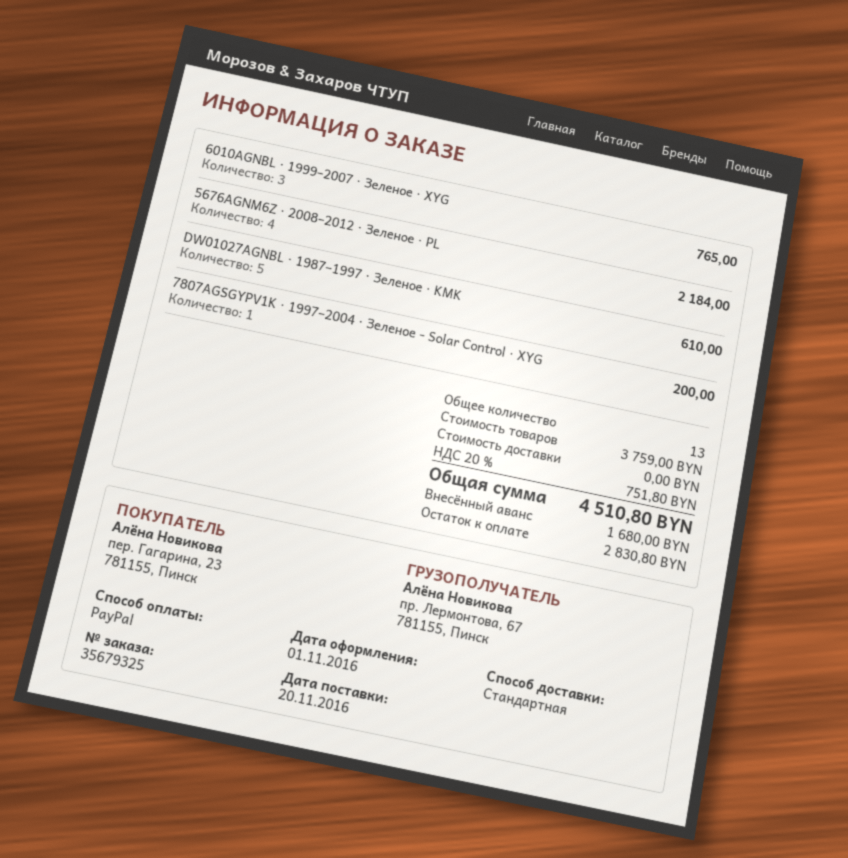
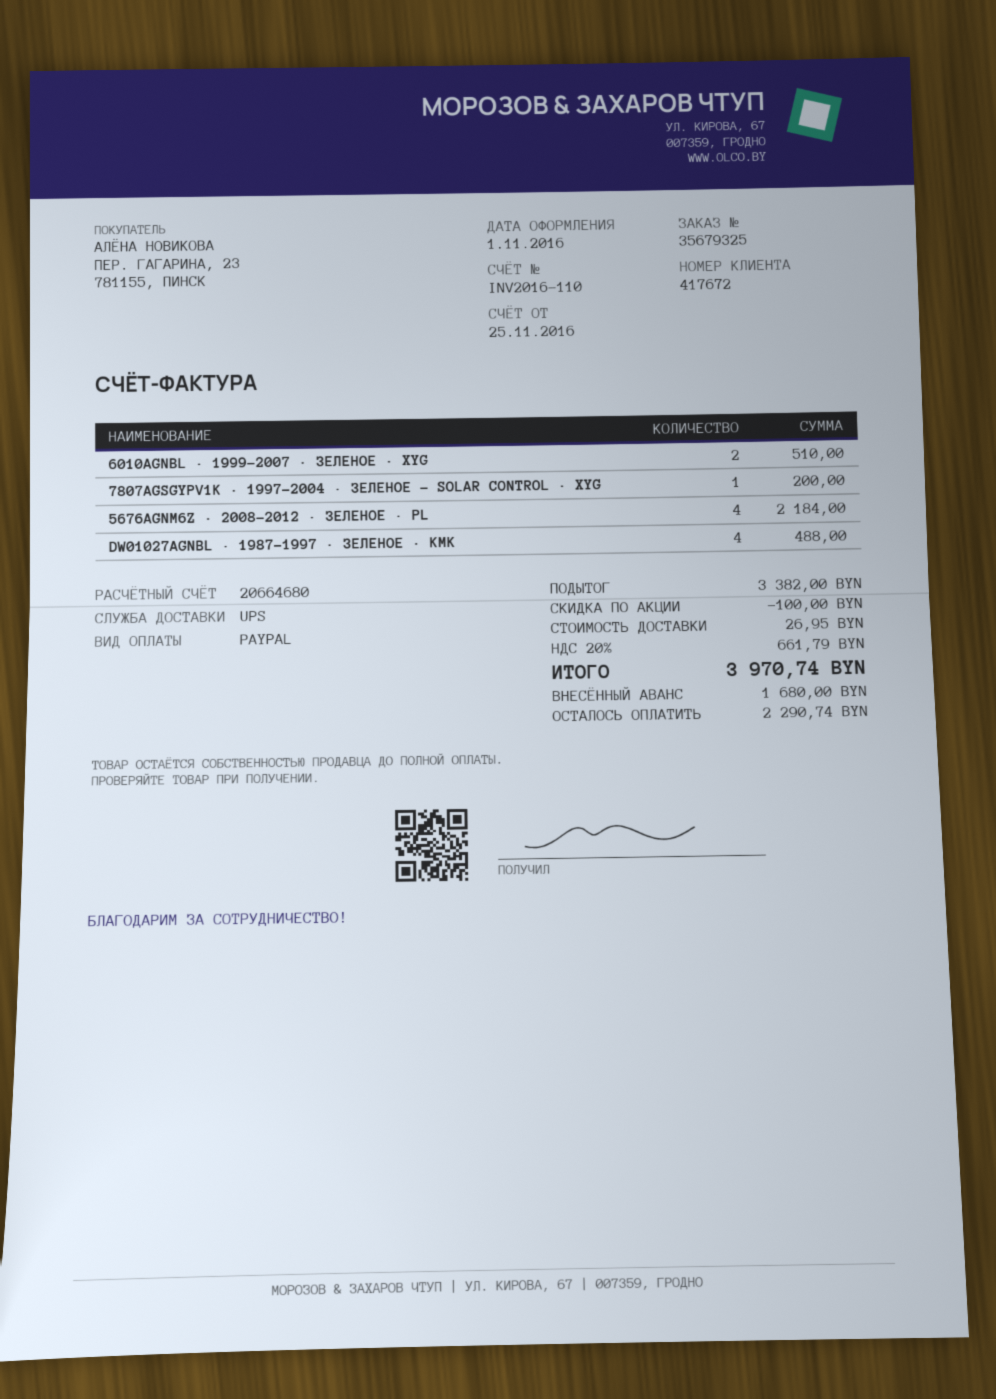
shipping method: standard -> UPS
6010AGNBL · 1999–2007 · Зеленое · XYG: 3 for 765.00 -> 2 for 510.00
DW01027AGNBL · 1987–1997 · Зеленое · KMK: 5 for 610.00 -> 4 for 488.00
subtotal: 3759.00 -> 3382.00
discount: none -> 100.00
shipping: 0.00 -> 26.95
tax: 20% = 751.80 -> 20% = 661.79
total: 4510.80 -> 3970.74
balance: 2830.80 -> 2290.74

